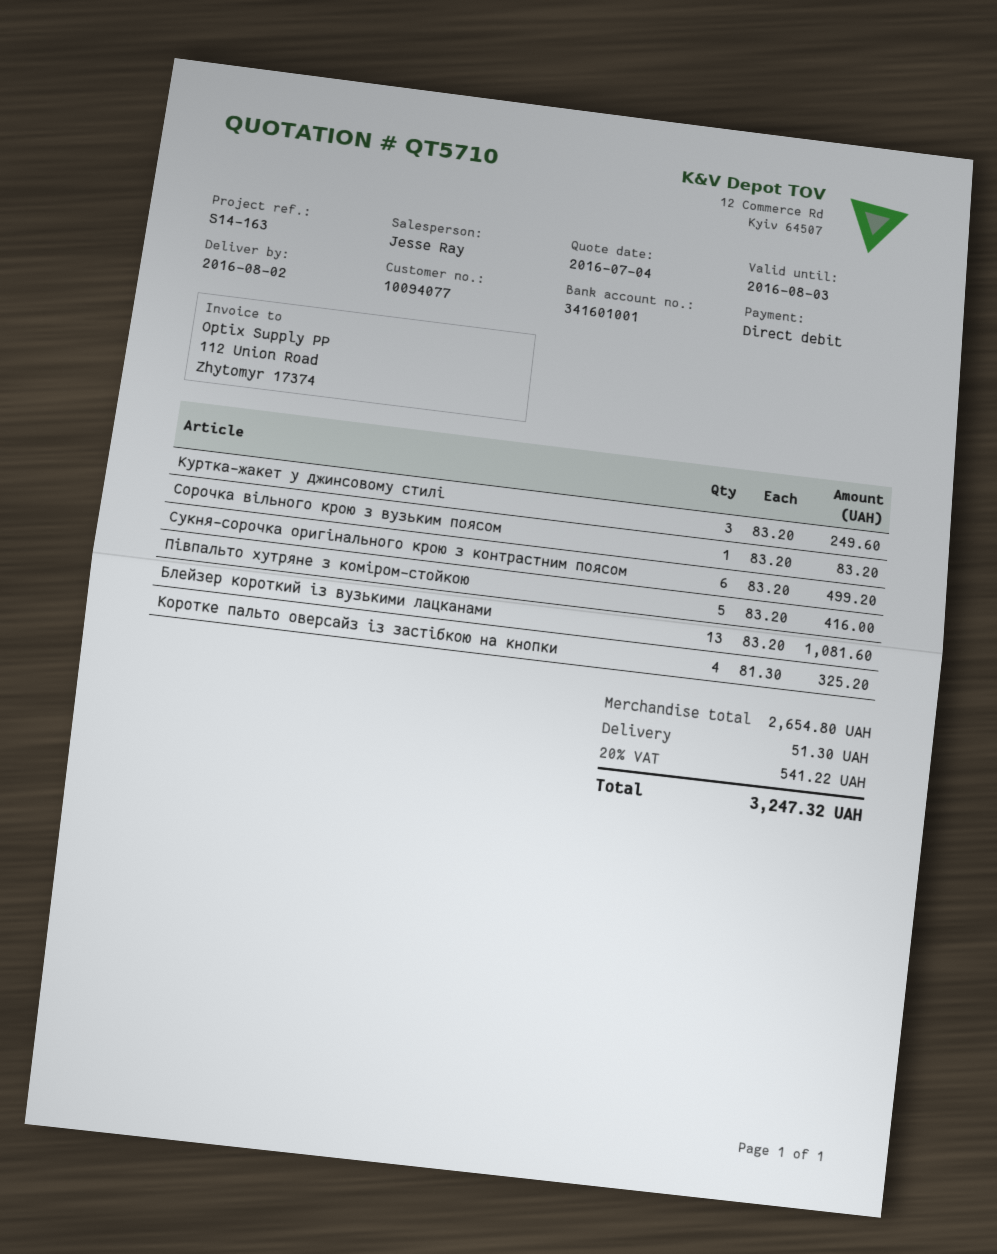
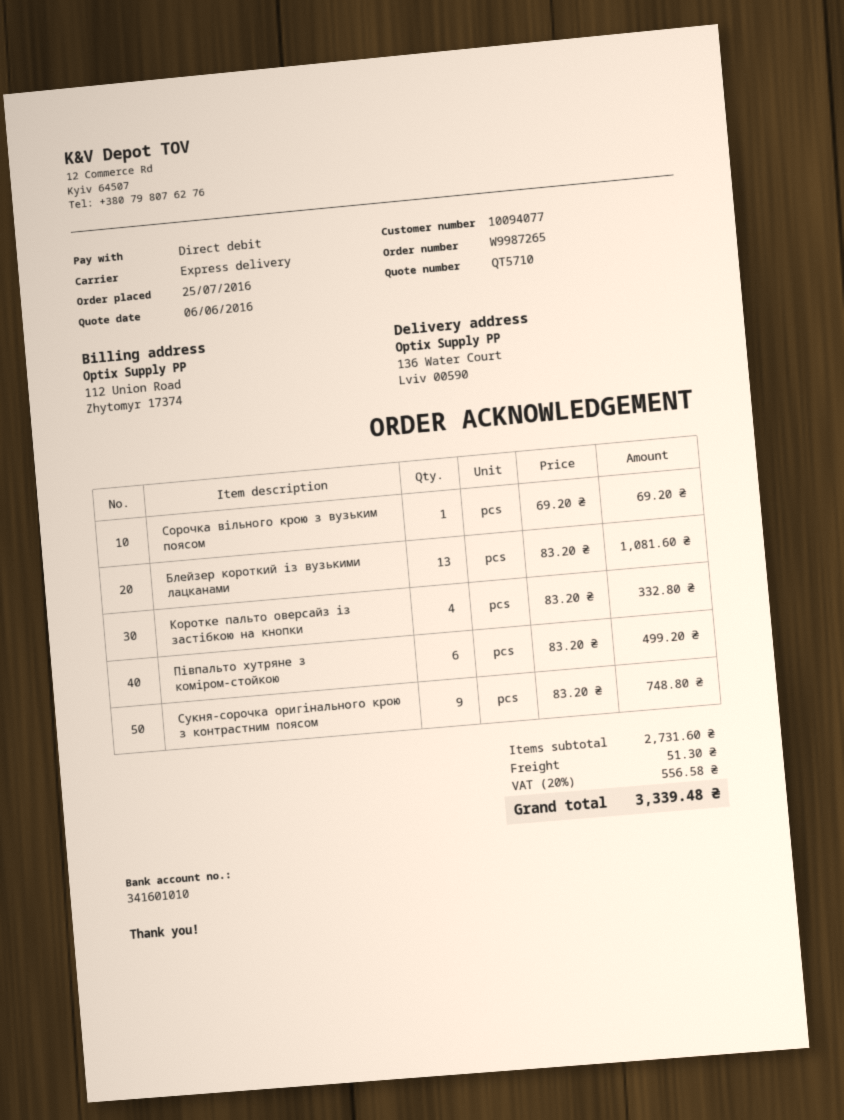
quote date: 2016-07-04 -> 2016-06-06
bank account: 341601001 -> 341601010
Куртка-жакет у джинсовому стилі: 3 x 83.20 = 249.60 -> none
Сорочка вільного крою з вузьким поясом: 1 x 83.20 = 83.20 -> 1 x 69.20 = 69.20
Сукня-сорочка оригінального крою з контрастним поясом: 6 x 83.20 = 499.20 -> 9 x 83.20 = 748.80
Півпальто хутряне з коміром-стойкою: 5 x 83.20 = 416.00 -> 6 x 83.20 = 499.20
Коротке пальто оверсайз із застібкою на кнопки: 4 x 81.30 = 325.20 -> 4 x 83.20 = 332.80
subtotal: 2654.80 -> 2731.60
tax: 20% = 541.22 -> 20% = 556.58
total: 3247.32 -> 3339.48

